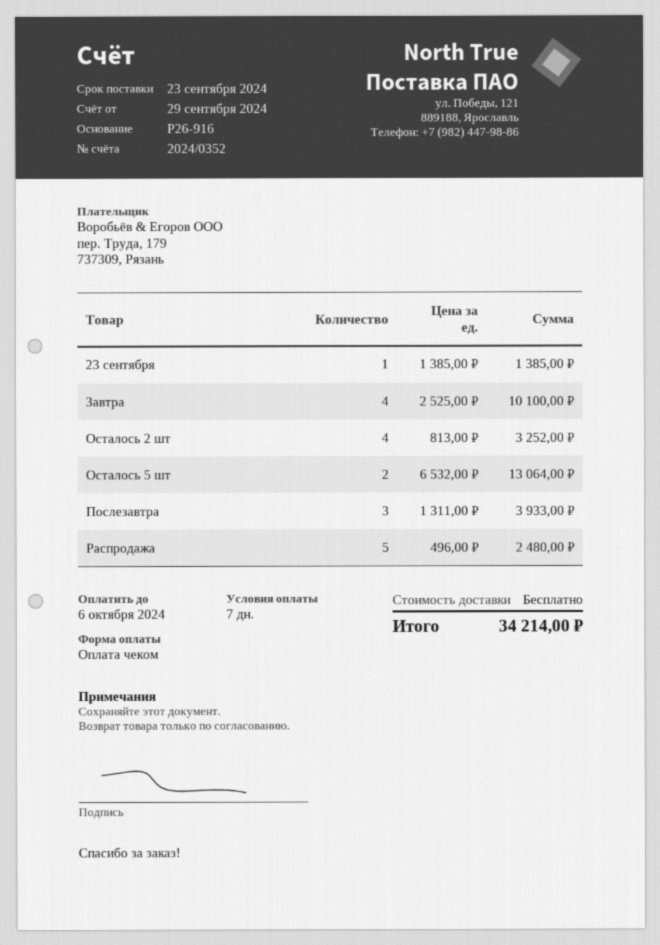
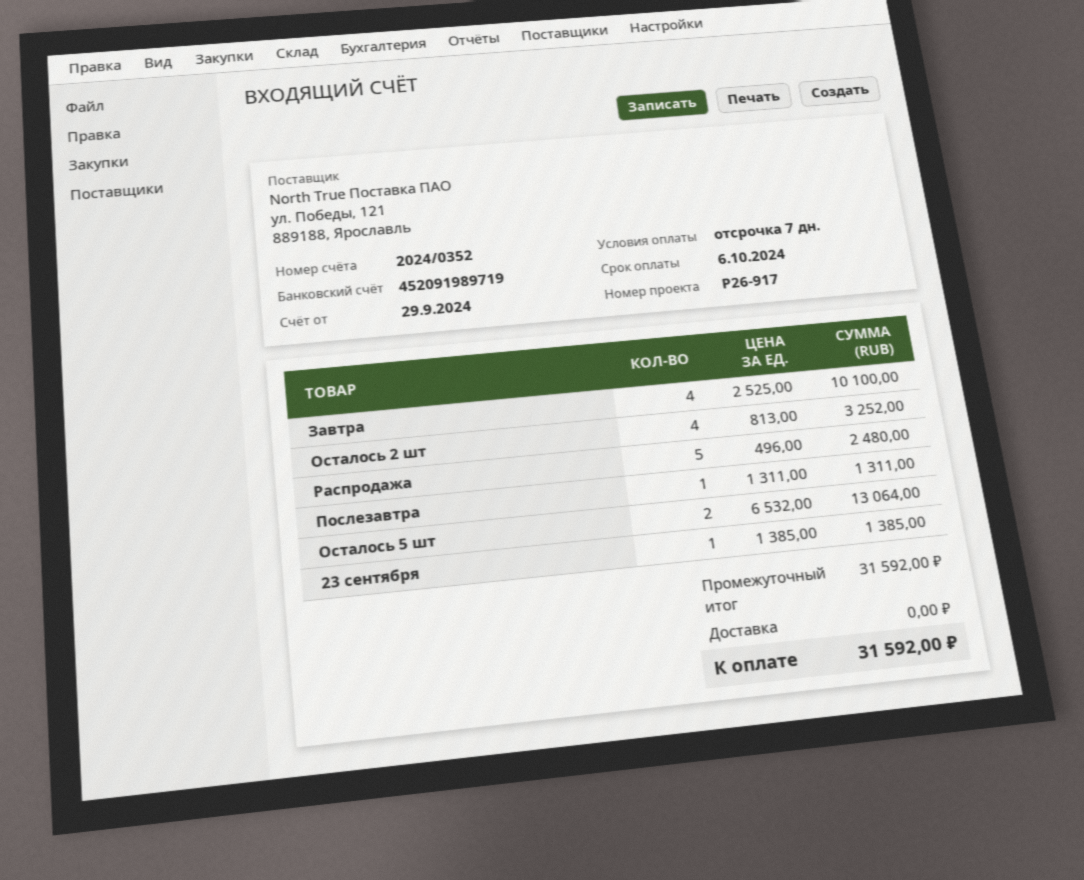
reference: P26-916 -> P26-917
Послезавтра: 3 x 1311.00 = 3933.00 -> 1 x 1311.00 = 1311.00
total: 34214.00 -> 31592.00

